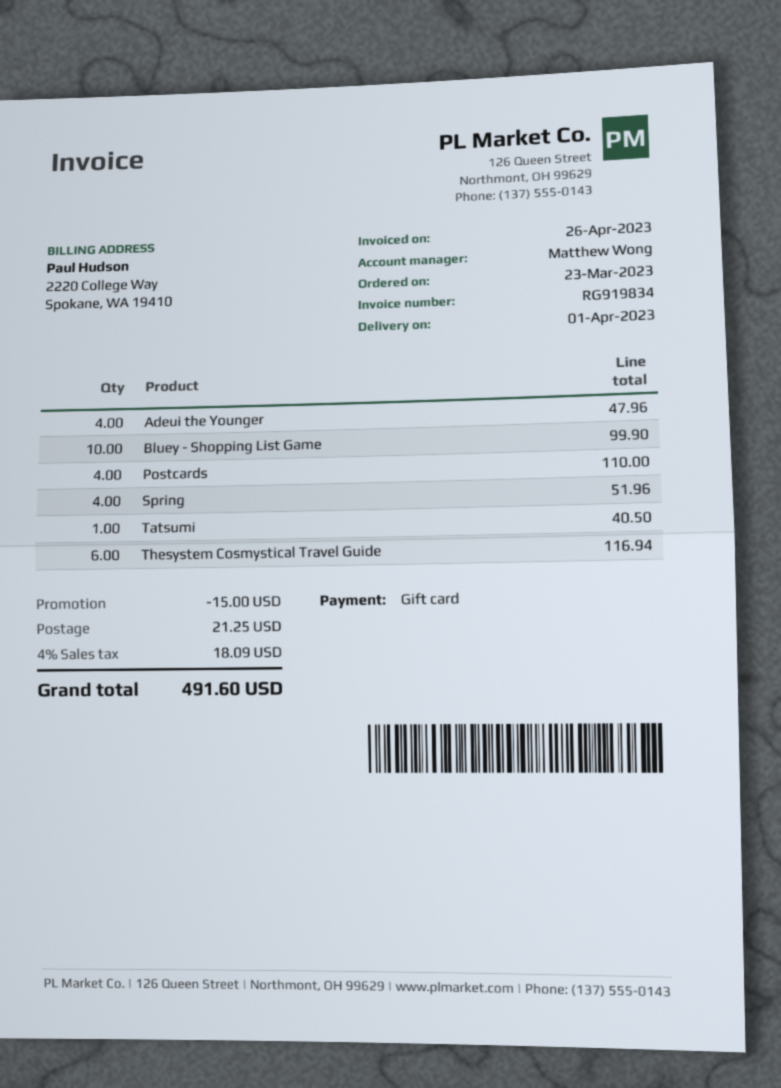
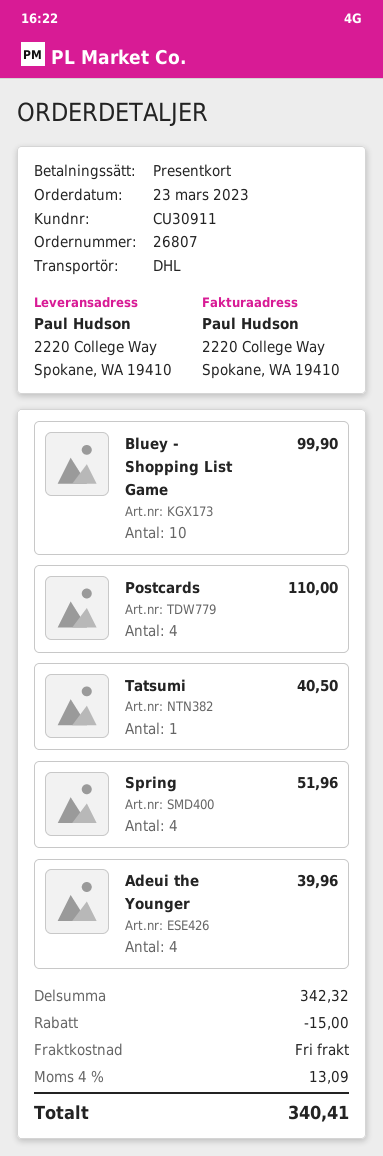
Adeui the Younger: 4 for 47.96 -> 4 for 39.96
Thesystem Cosmystical Travel Guide: 6 for 116.94 -> none
shipping: 21.25 -> 0.00
tax: 4% = 18.09 -> 4% = 13.09
total: 491.60 -> 340.41

